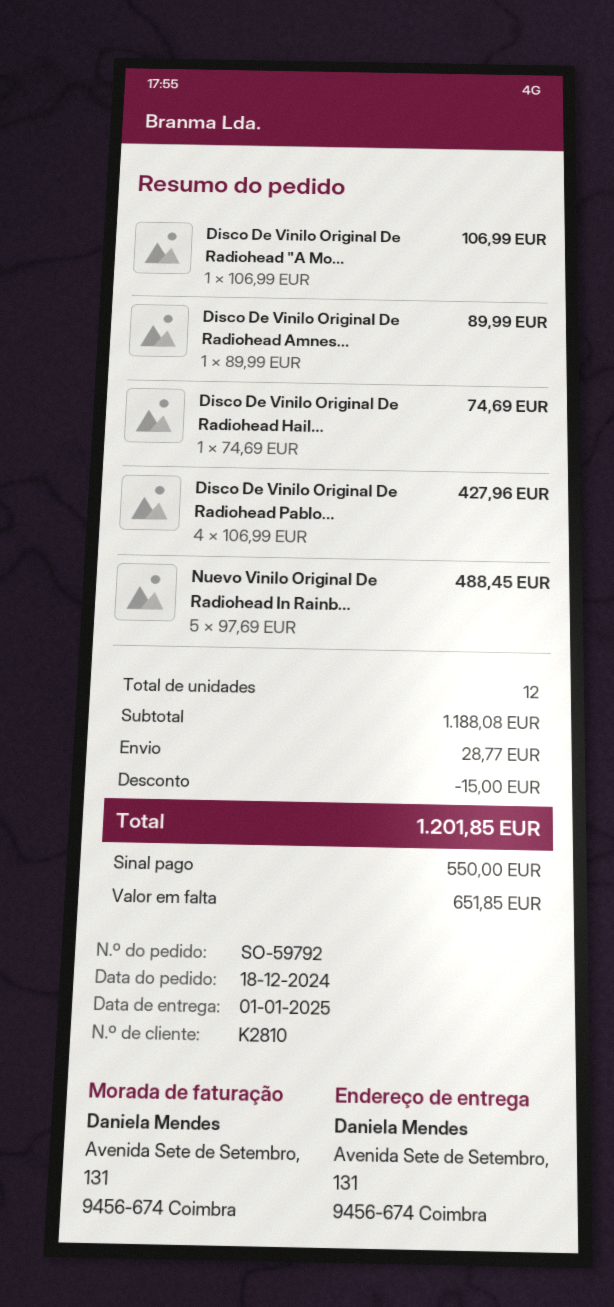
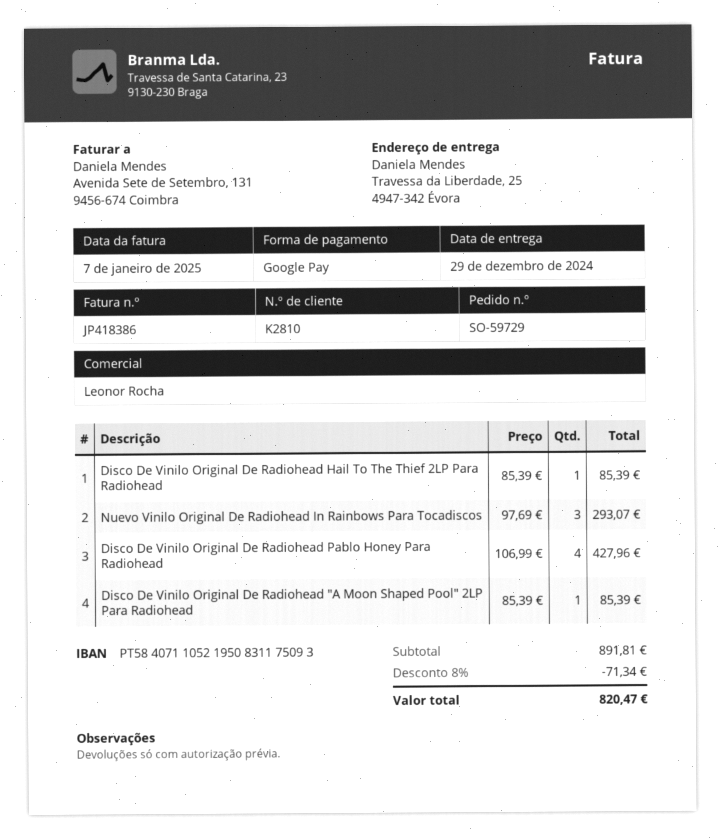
order number: SO-59792 -> SO-59729
delivery date: 2025-01-01 -> 2024-12-29
ship to: Avenida Sete de Setembro, 131, 9456-674 Coimbra -> Travessa da Liberdade, 25, 4947-342 Évora
Disco De Vinilo Original De Radiohead "A Mo...: 1 x 106.99 = 106.99 -> 1 x 85.39 = 85.39
Disco De Vinilo Original De Radiohead Amnes...: 1 x 89.99 = 89.99 -> none
Disco De Vinilo Original De Radiohead Hail...: 1 x 74.69 = 74.69 -> 1 x 85.39 = 85.39
Nuevo Vinilo Original De Radiohead In Rainb...: 5 x 97.69 = 488.45 -> 3 x 97.69 = 293.07
subtotal: 1188.08 -> 891.81
discount: 15.00 -> 71.34
shipping: 28.77 -> none
total: 1201.85 -> 820.47

